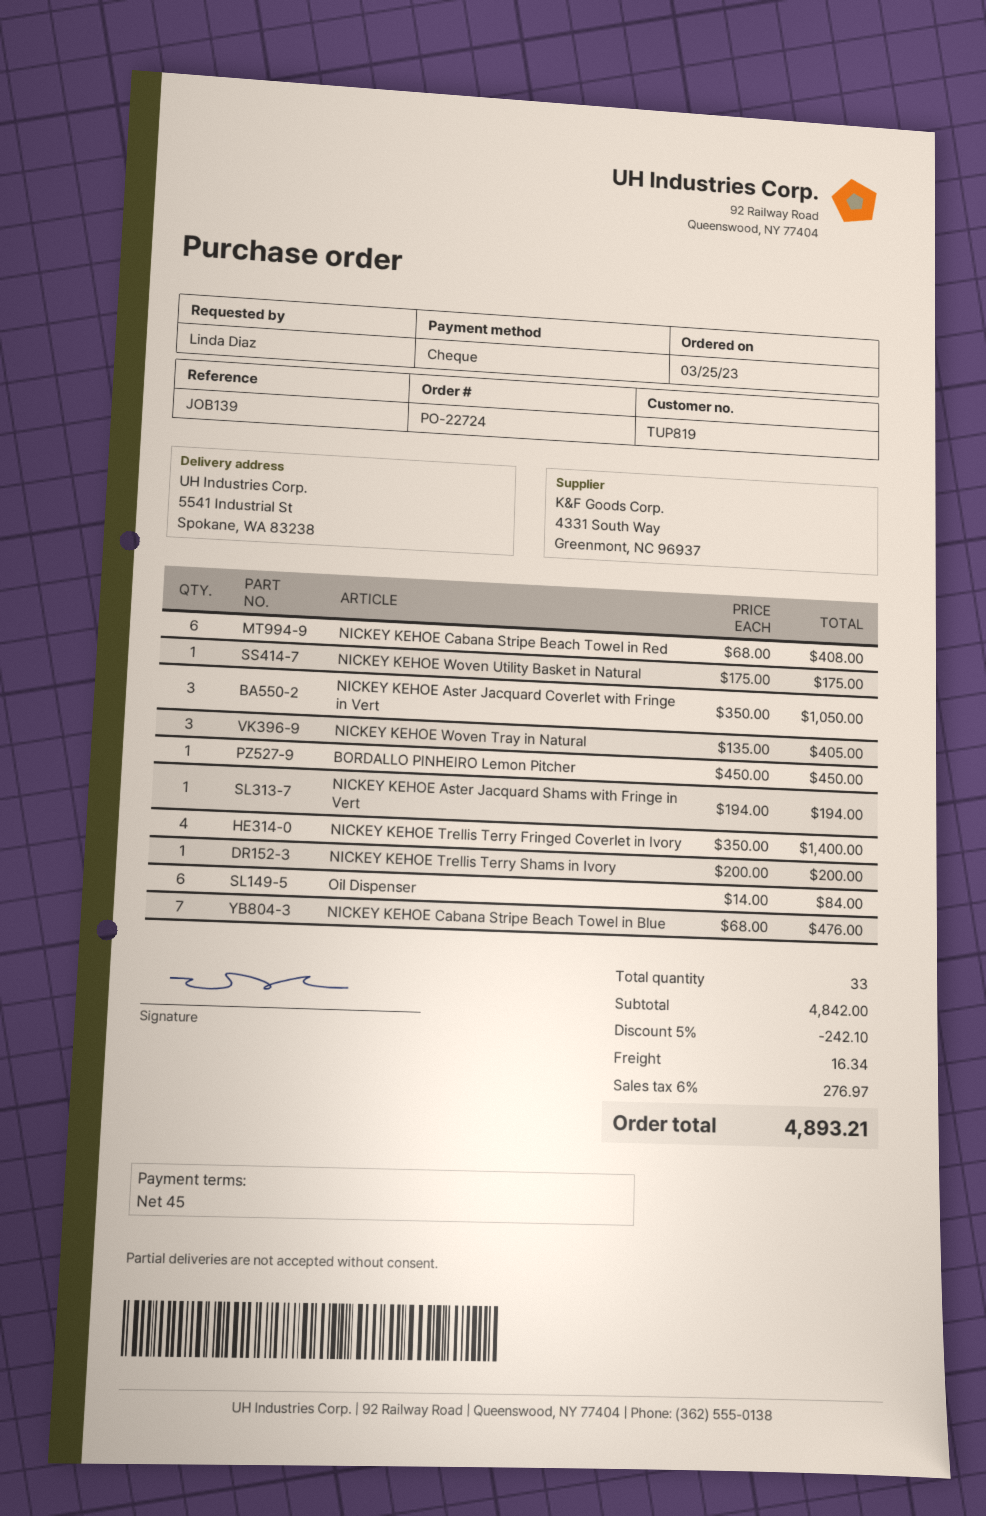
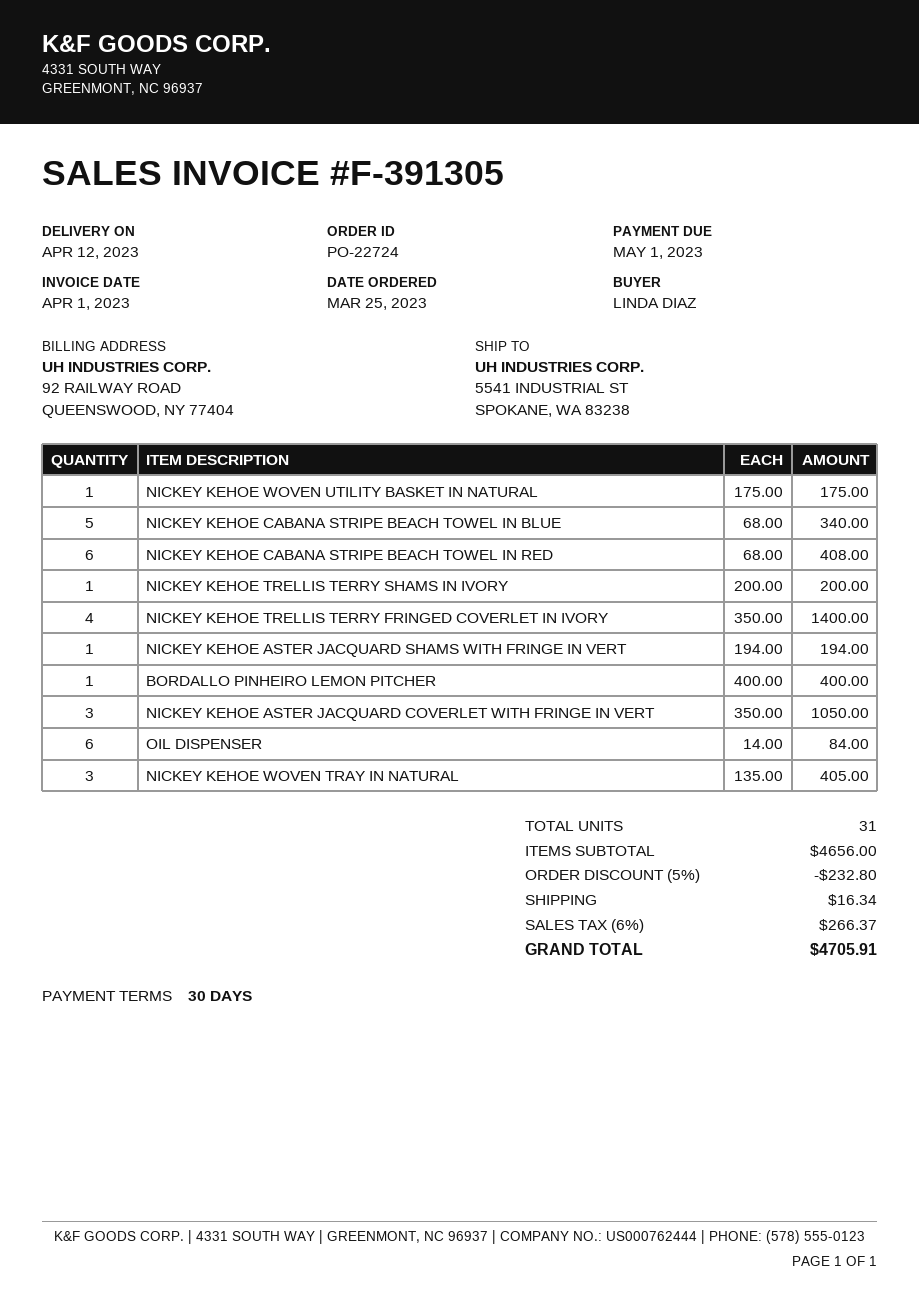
payment terms: 45 days -> 30 days
BORDALLO PINHEIRO Lemon Pitcher: 1 x 450.00 = 450.00 -> 1 x 400.00 = 400.00
NICKEY KEHOE Cabana Stripe Beach Towel in Blue: 7 x 68.00 = 476.00 -> 5 x 68.00 = 340.00
total quantity: 33 -> 31
subtotal: 4842.00 -> 4656.00
discount: 5% = 242.10 -> 5% = 232.80
tax: 6% = 276.97 -> 6% = 266.37
total: 4893.21 -> 4705.91

